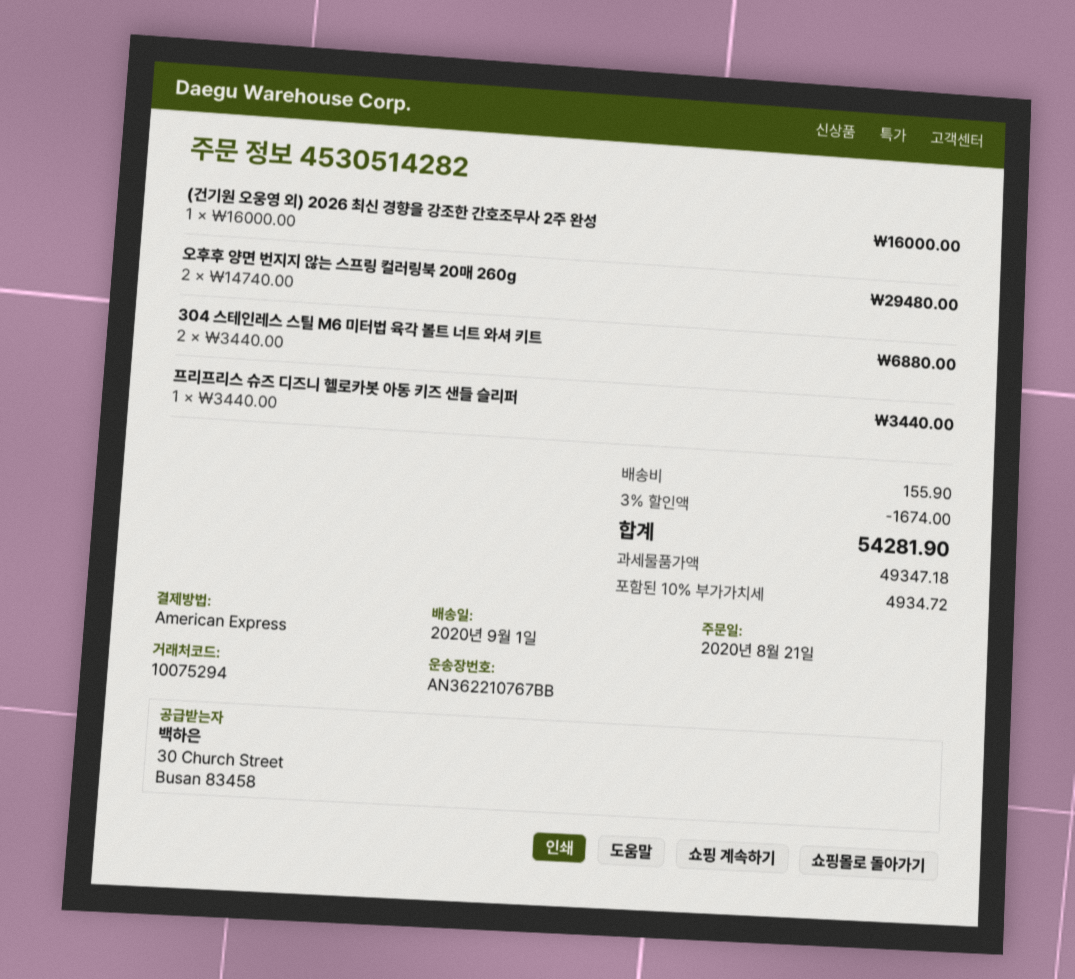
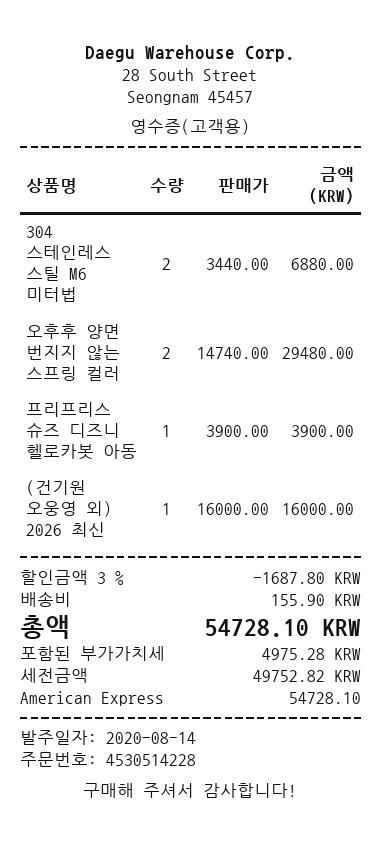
order number: 4530514282 -> 4530514228
order date: 2020-08-21 -> 2020-08-14
프리프리스 슈즈 디즈니 헬로카봇 아동 키즈 샌들 슬리퍼: 1 x 3440.00 = 3440.00 -> 1 x 3900.00 = 3900.00
discount: 3% = 1674.00 -> 3% = 1687.80
net: 49347.18 -> 49752.82
tax: 4934.72 -> 4975.28
total: 54281.90 -> 54728.10

